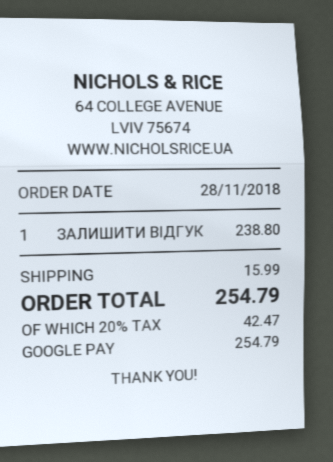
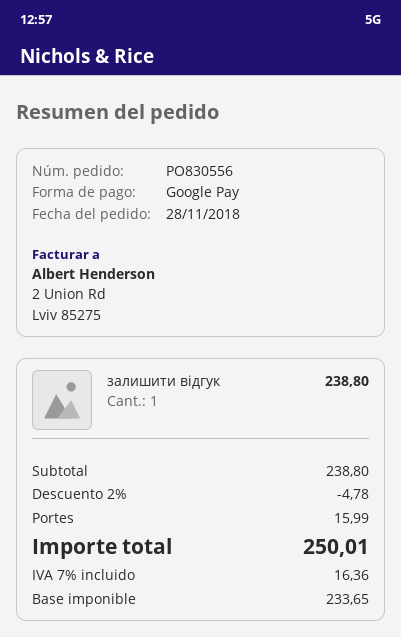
discount: none -> 2% = 4.78
tax: 20% = 42.47 -> 7% = 16.36
total: 254.79 -> 250.01

